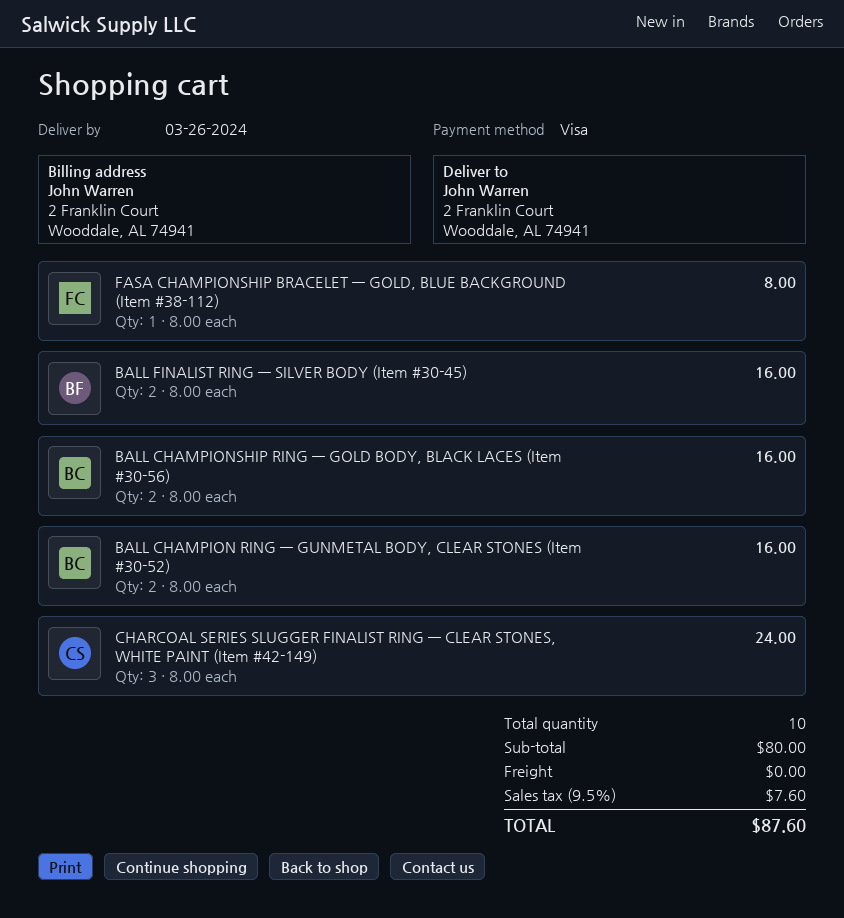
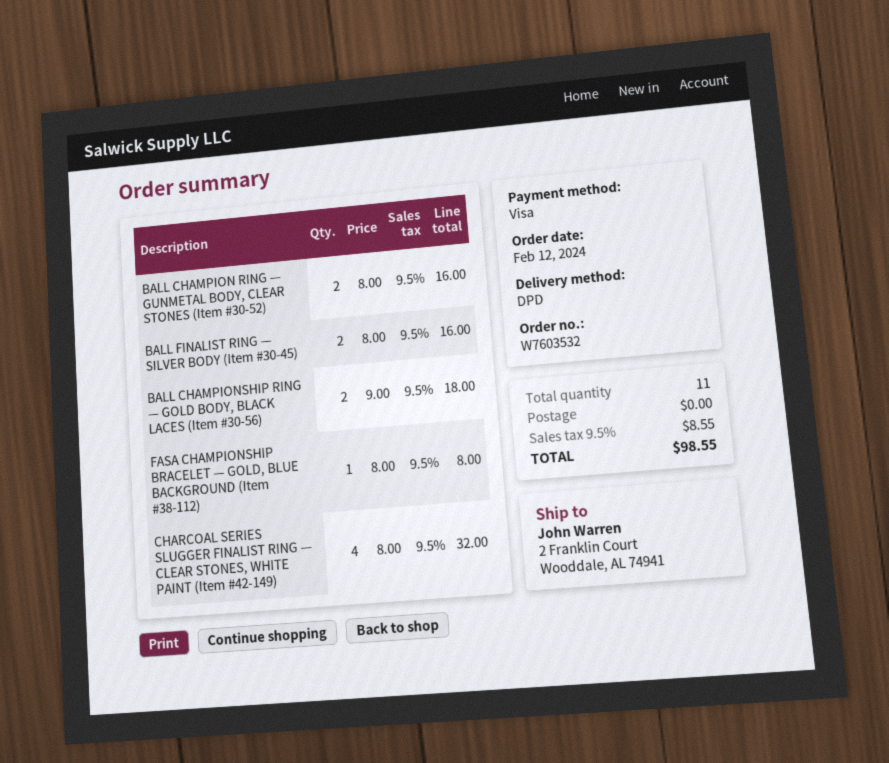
BALL CHAMPIONSHIP RING — GOLD BODY, BLACK LACES (Item #30-56): 2 x 8.00 = 16.00 -> 2 x 9.00 = 18.00
CHARCOAL SERIES SLUGGER FINALIST RING — CLEAR STONES, WHITE PAINT (Item #42-149): 3 x 8.00 = 24.00 -> 4 x 8.00 = 32.00
total quantity: 10 -> 11
tax: 9.5% = 7.60 -> 9.5% = 8.55
total: 87.60 -> 98.55

